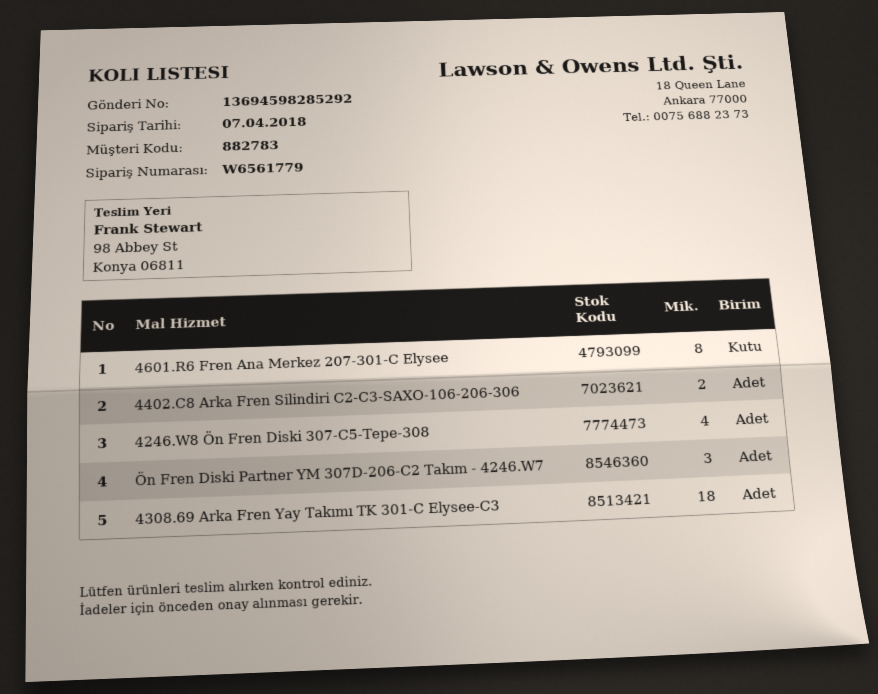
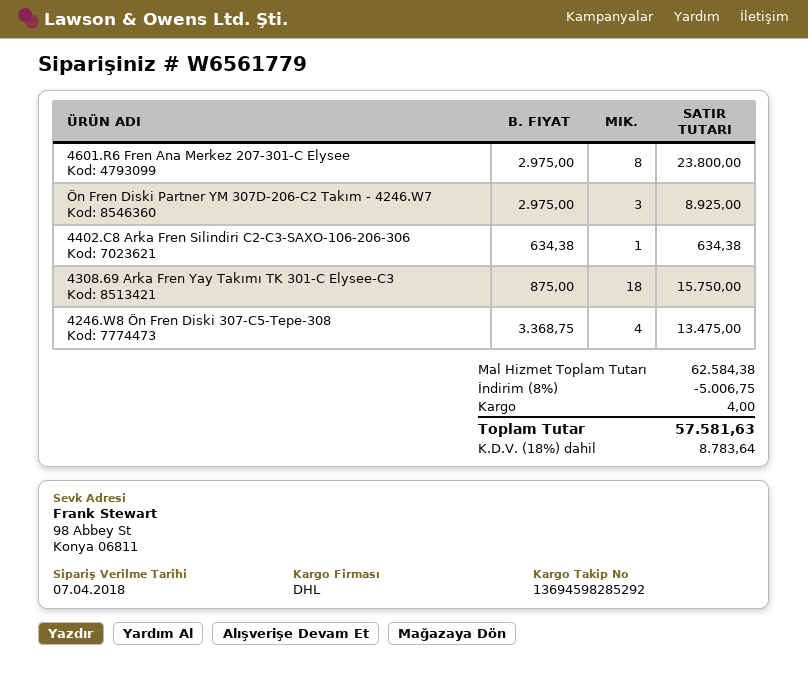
4402.C8 Arka Fren Silindiri C2-C3-SAXO-106-206-306: 2 -> 1

